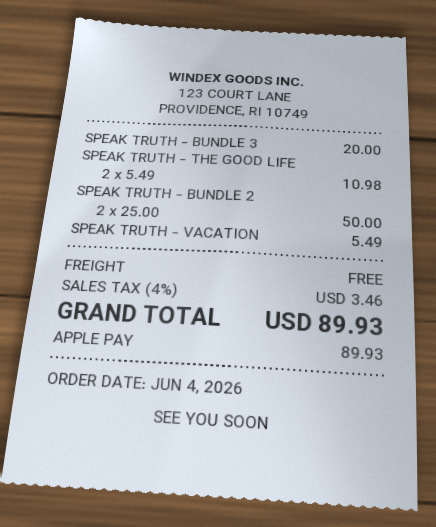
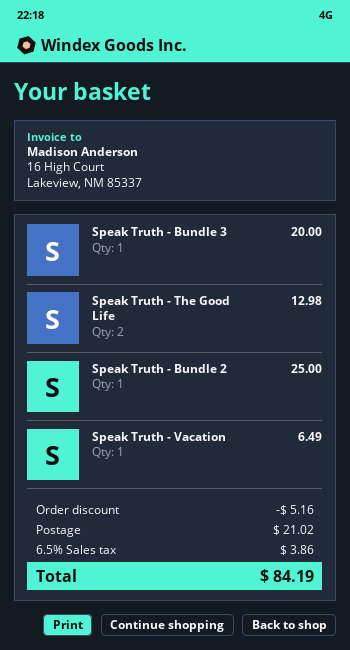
SPEAK TRUTH - THE GOOD LIFE: 2 for 10.98 -> 2 for 12.98
SPEAK TRUTH - BUNDLE 2: 2 for 50.00 -> 1 for 25.00
SPEAK TRUTH - VACATION: 1 for 5.49 -> 1 for 6.49
discount: none -> 5.16
shipping: 0.00 -> 21.02
tax: 4% = 3.46 -> 6.5% = 3.86
total: 89.93 -> 84.19

